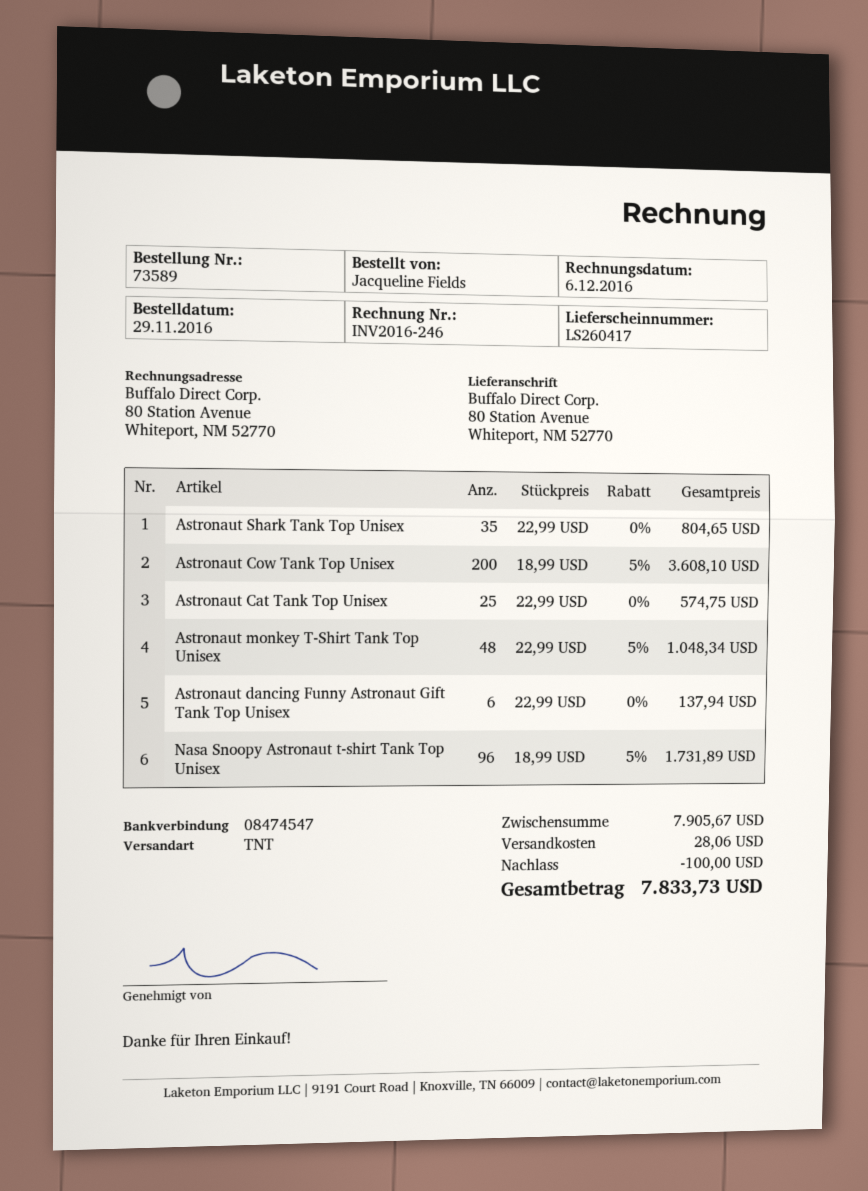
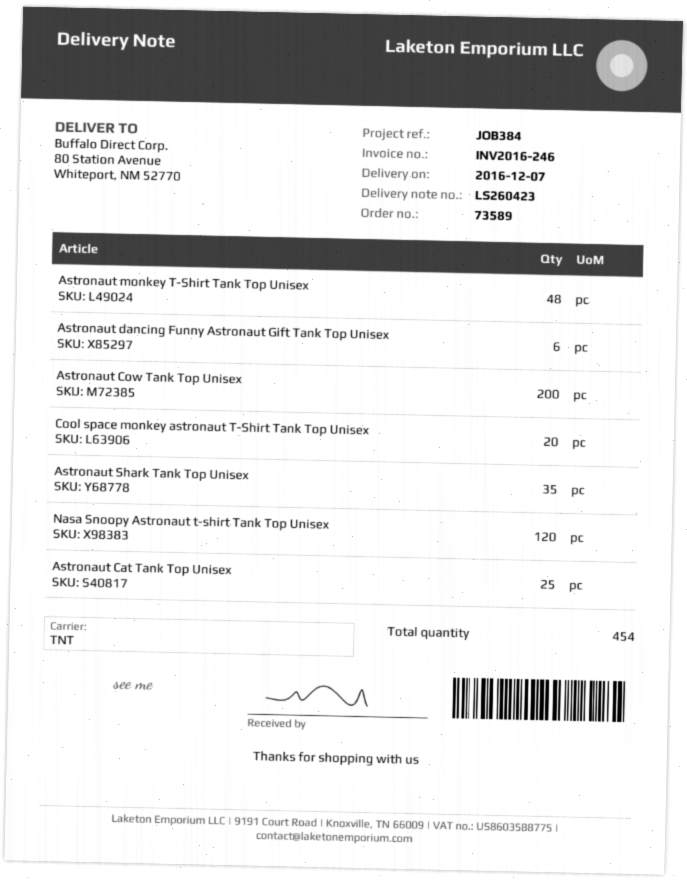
delivery note number: LS260417 -> LS260423
Nasa Snoopy Astronaut t-shirt Tank Top Unisex: 96 -> 120
Cool space monkey astronaut T-Shirt Tank Top Unisex: none -> 20

